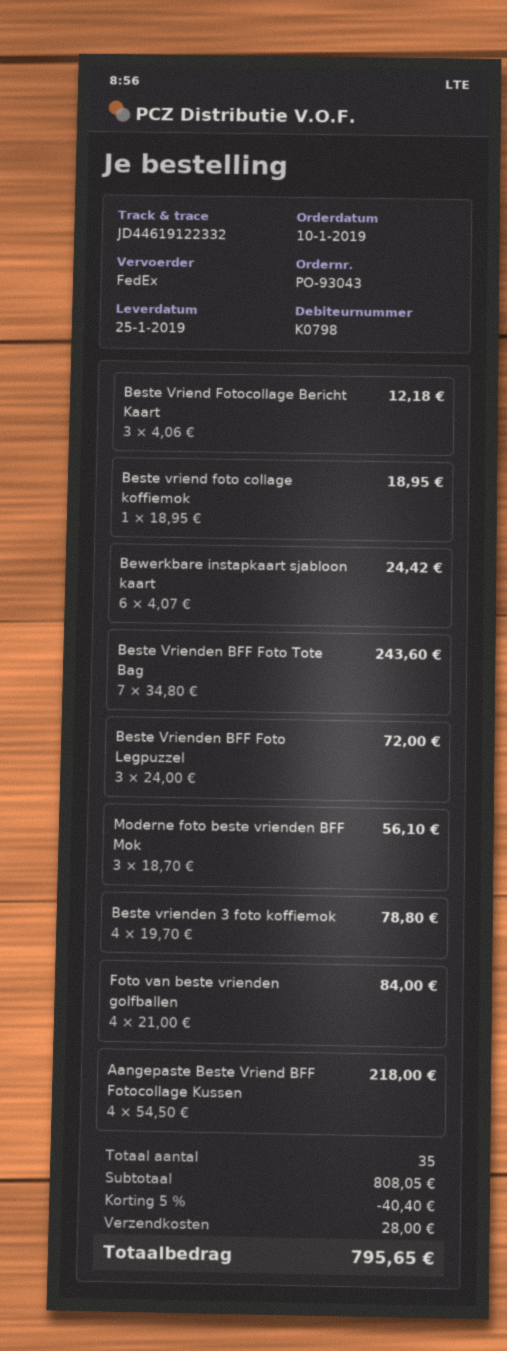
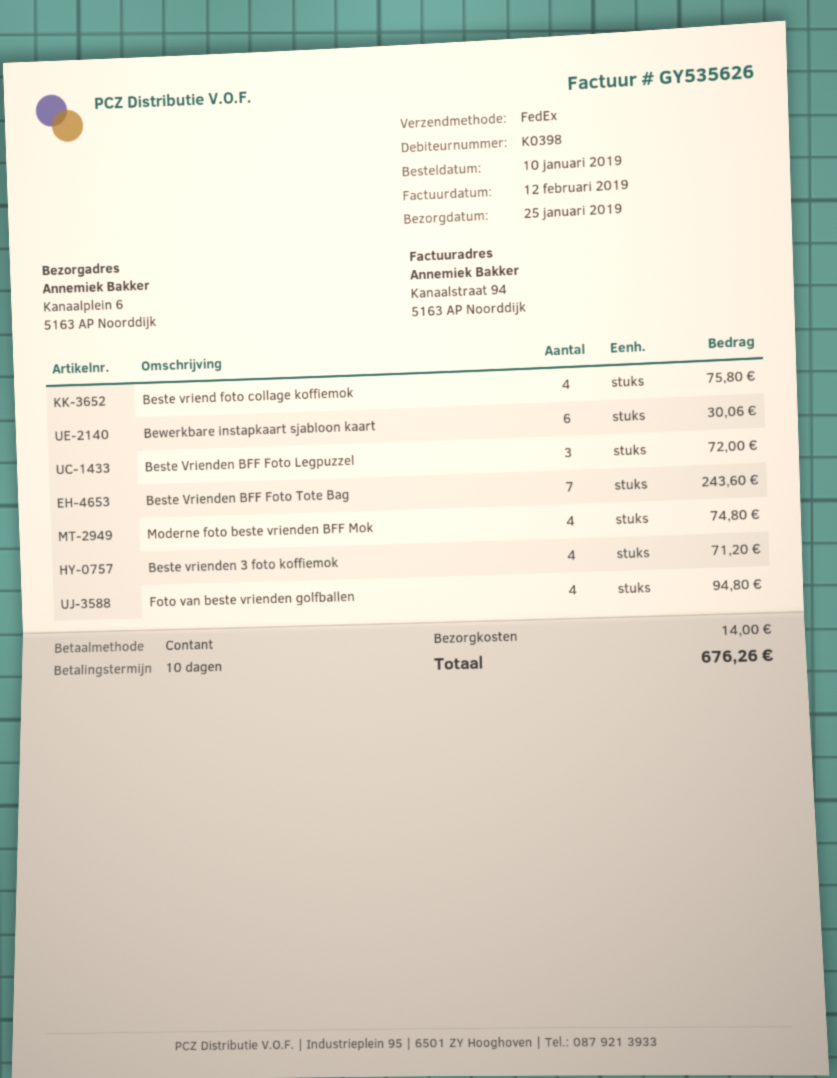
customer number: K0798 -> K0398
Beste Vriend Fotocollage Bericht Kaart: 3 for 12.18 -> none
Beste vriend foto collage koffiemok: 1 for 18.95 -> 4 for 75.80
Bewerkbare instapkaart sjabloon kaart: 6 for 24.42 -> 6 for 30.06
Moderne foto beste vrienden BFF Mok: 3 for 56.10 -> 4 for 74.80
Beste vrienden 3 foto koffiemok: 4 for 78.80 -> 4 for 71.20
Foto van beste vrienden golfballen: 4 for 84.00 -> 4 for 94.80
Aangepaste Beste Vriend BFF Fotocollage Kussen: 4 for 218.00 -> none
discount: 5% = 40.40 -> none
shipping: 28.00 -> 14.00
total: 795.65 -> 676.26

